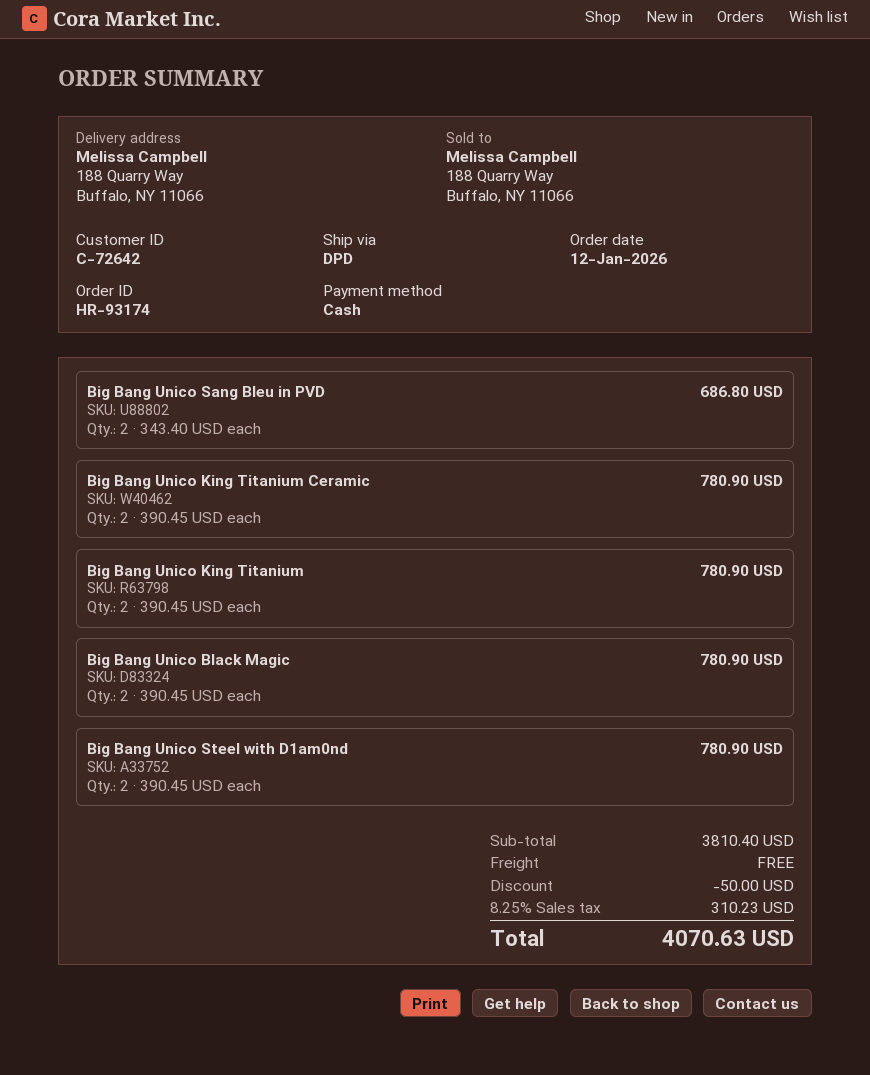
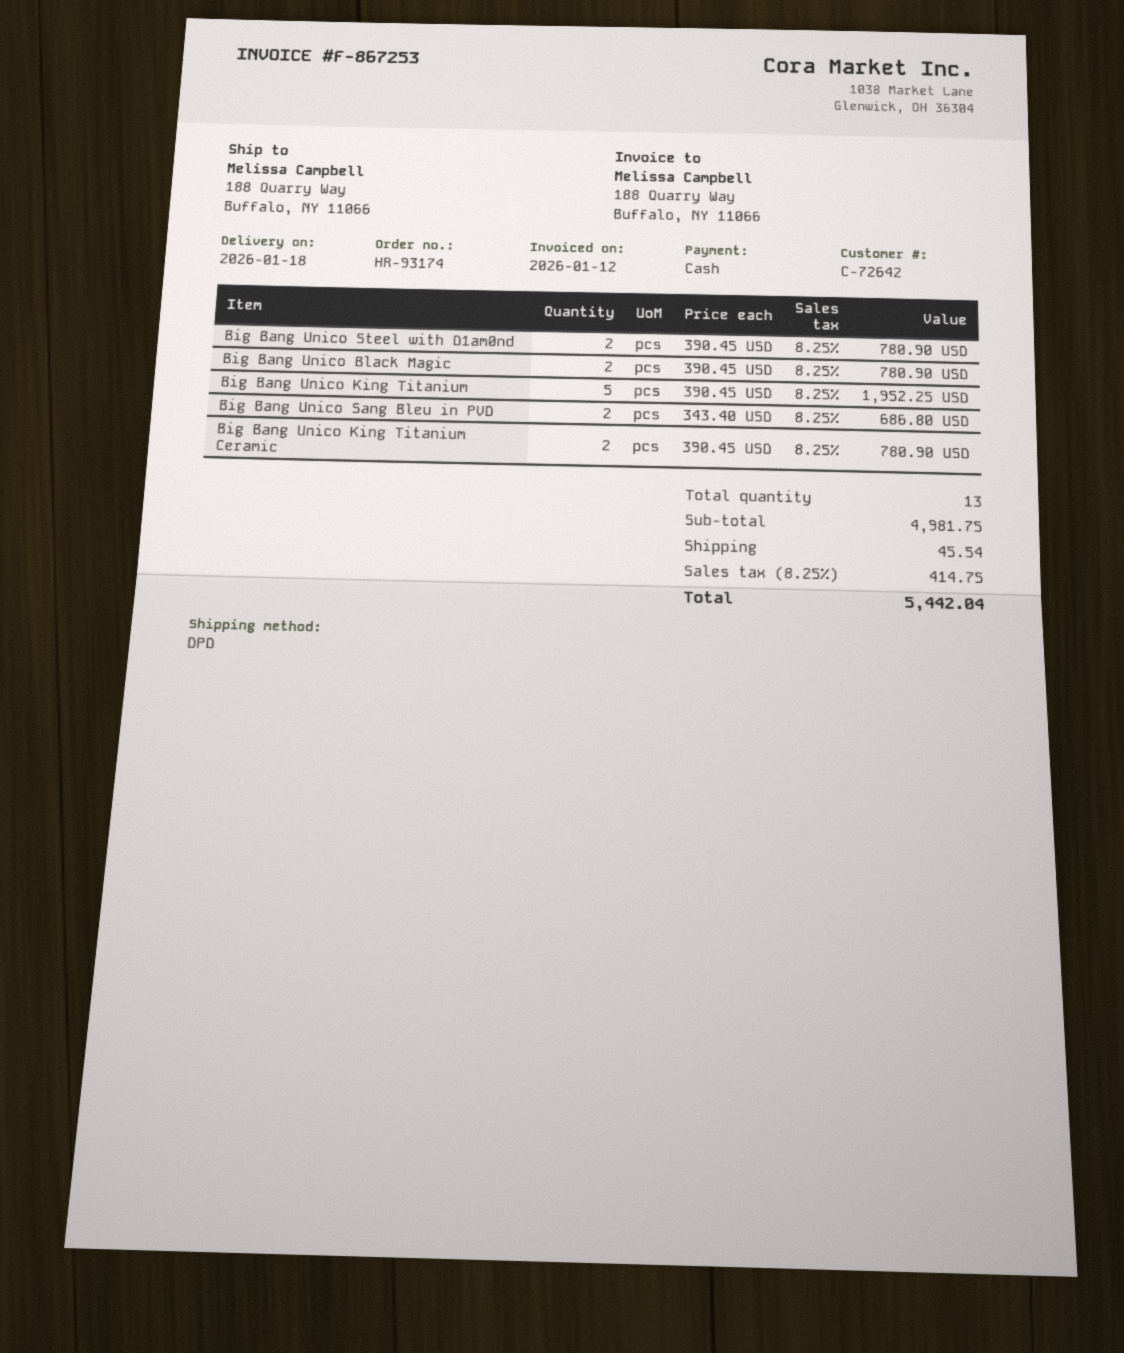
Big Bang Unico King Titanium: 2 x 390.45 = 780.90 -> 5 x 390.45 = 1952.25
subtotal: 3810.40 -> 4981.75
discount: 50.00 -> none
shipping: 0.00 -> 45.54
tax: 8.25% = 310.23 -> 8.25% = 414.75
total: 4070.63 -> 5442.04

